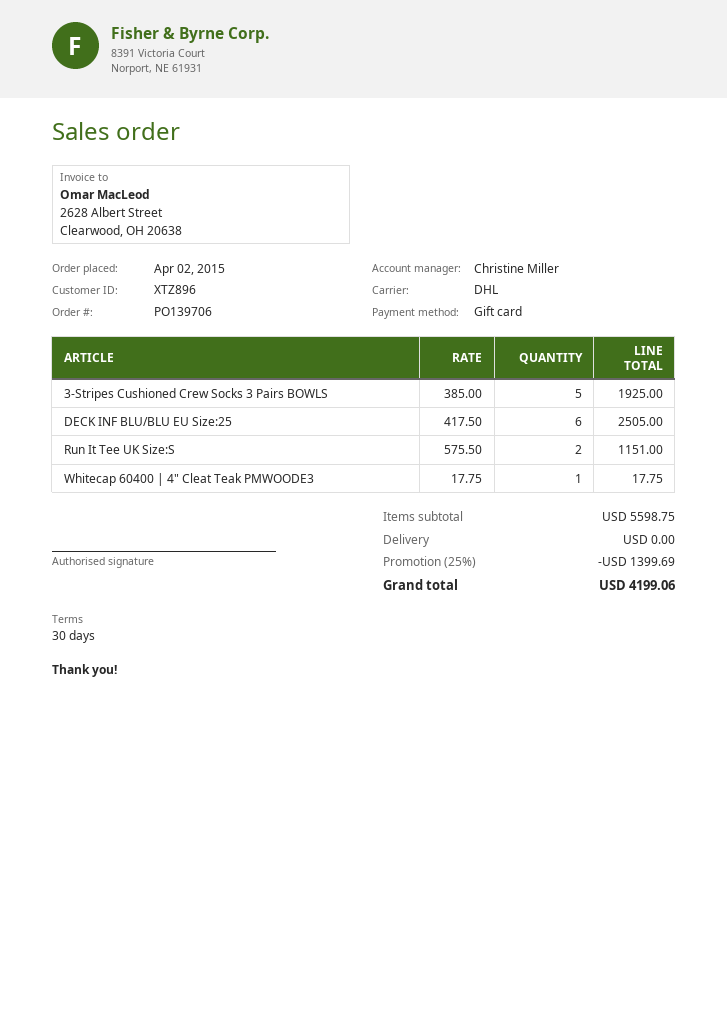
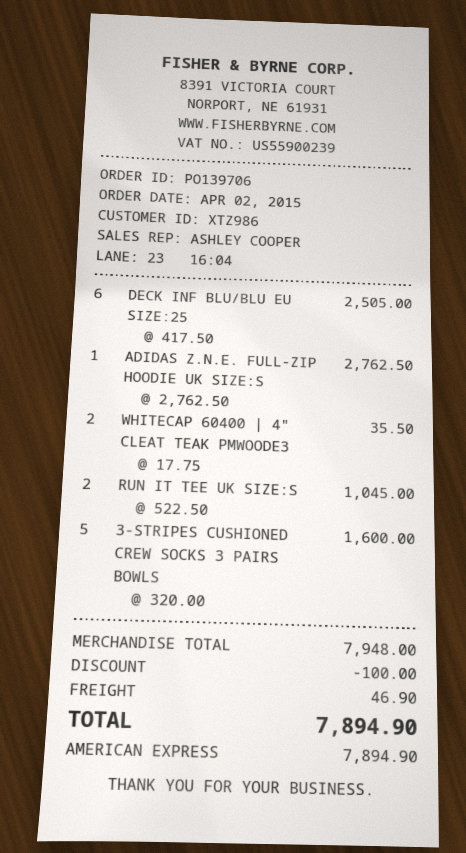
customer number: XTZ896 -> XTZ986
sales rep: Christine Miller -> ASHLEY COOPER
payment method: gift card -> American Express
3-Stripes Cushioned Crew Socks 3 Pairs BOWLS: 5 x 385.00 = 1925.00 -> 5 x 320.00 = 1600.00
Run It Tee UK Size:S: 2 x 575.50 = 1151.00 -> 2 x 522.50 = 1045.00
Whitecap 60400 | 4" Cleat Teak PMWOODE3: 1 x 17.75 = 17.75 -> 2 x 17.75 = 35.50
ADIDAS Z.N.E. FULL-ZIP HOODIE UK SIZE:S: none -> 1 x 2762.50 = 2762.50
subtotal: 5598.75 -> 7948.00
discount: 1399.69 -> 100.00
shipping: 0.00 -> 46.90
total: 4199.06 -> 7894.90

